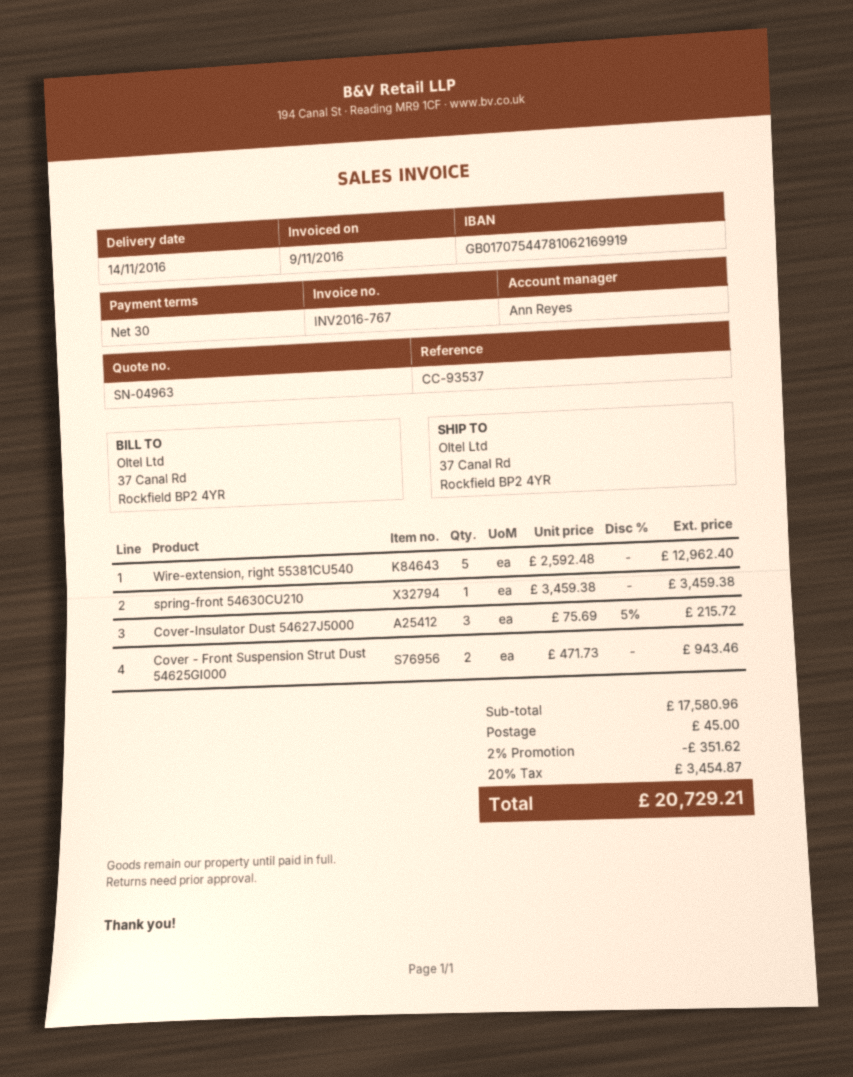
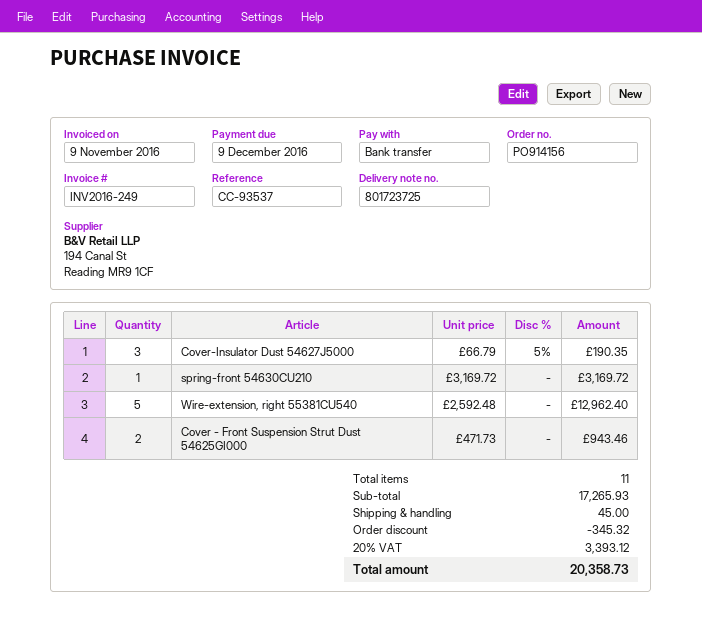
invoice number: INV2016-767 -> INV2016-249
spring-front 54630CU210: 1 x 3459.38 = 3459.38 -> 1 x 3169.72 = 3169.72
Cover-Insulator Dust 54627J5000: 3 x 75.69 - 5% = 215.72 -> 3 x 66.79 - 5% = 190.35
subtotal: 17580.96 -> 17265.93
discount: 351.62 -> 345.32
tax: 20% = 3454.87 -> 20% = 3393.12
total: 20729.21 -> 20358.73

